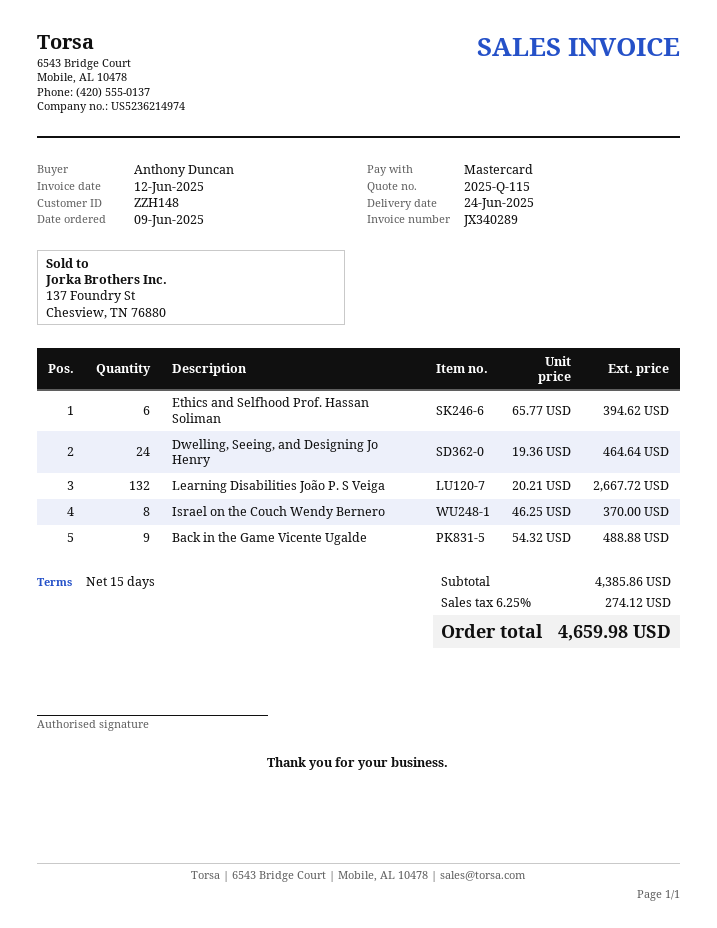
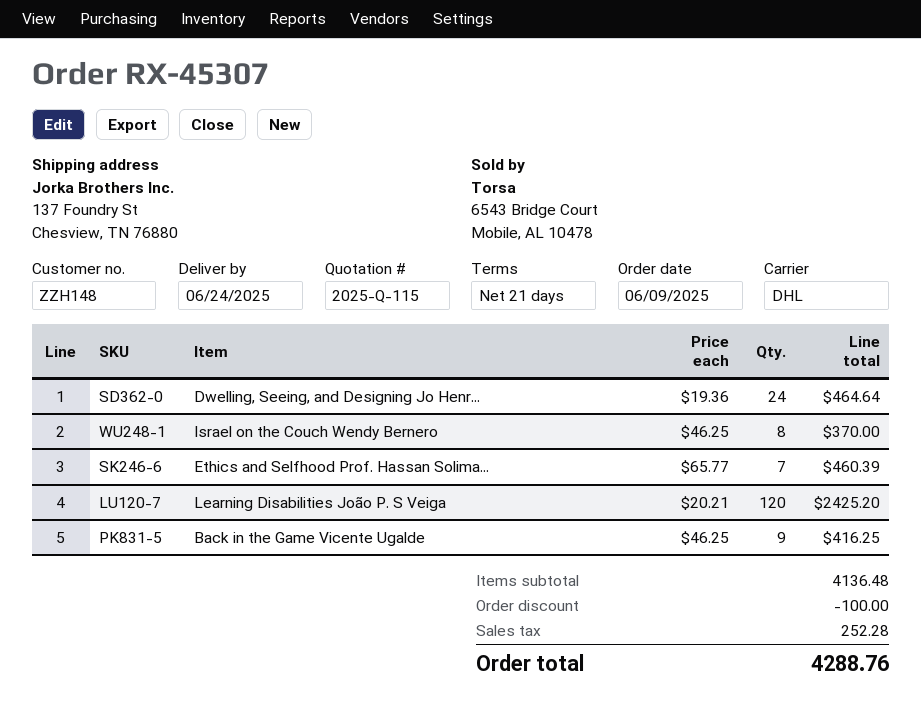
payment terms: 15 days -> 21 days
Ethics and Selfhood Prof. Hassan Soliman: 6 x 65.77 = 394.62 -> 7 x 65.77 = 460.39
Learning Disabilities João P. S Veiga: 132 x 20.21 = 2667.72 -> 120 x 20.21 = 2425.20
Back in the Game Vicente Ugalde: 9 x 54.32 = 488.88 -> 9 x 46.25 = 416.25
subtotal: 4385.86 -> 4136.48
discount: none -> 100.00
tax: 274.12 -> 252.28
total: 4659.98 -> 4288.76

